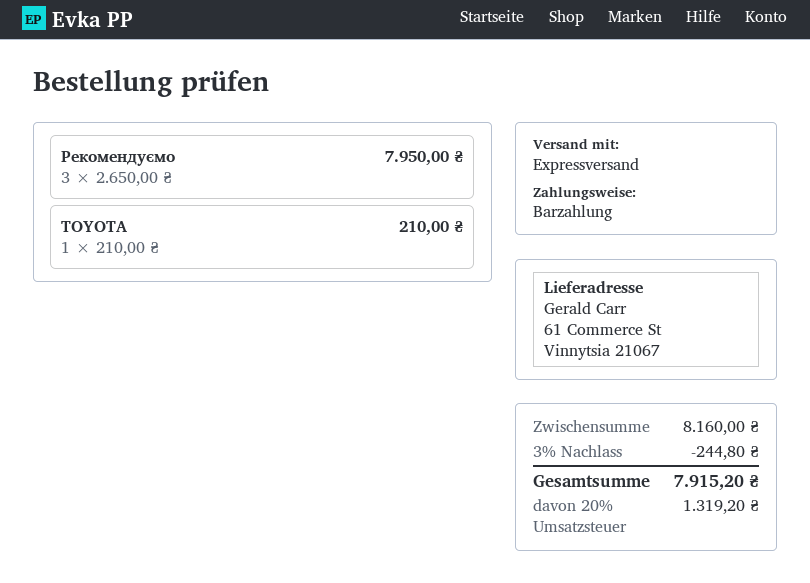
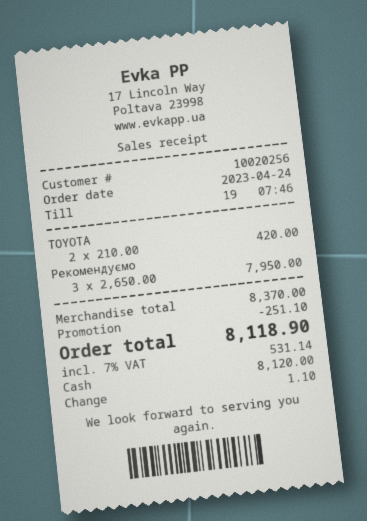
TOYOTA: 1 x 210.00 = 210.00 -> 2 x 210.00 = 420.00
subtotal: 8160.00 -> 8370.00
discount: 244.80 -> 251.10
tax: 20% = 1319.20 -> 7% = 531.14
total: 7915.20 -> 8118.90

